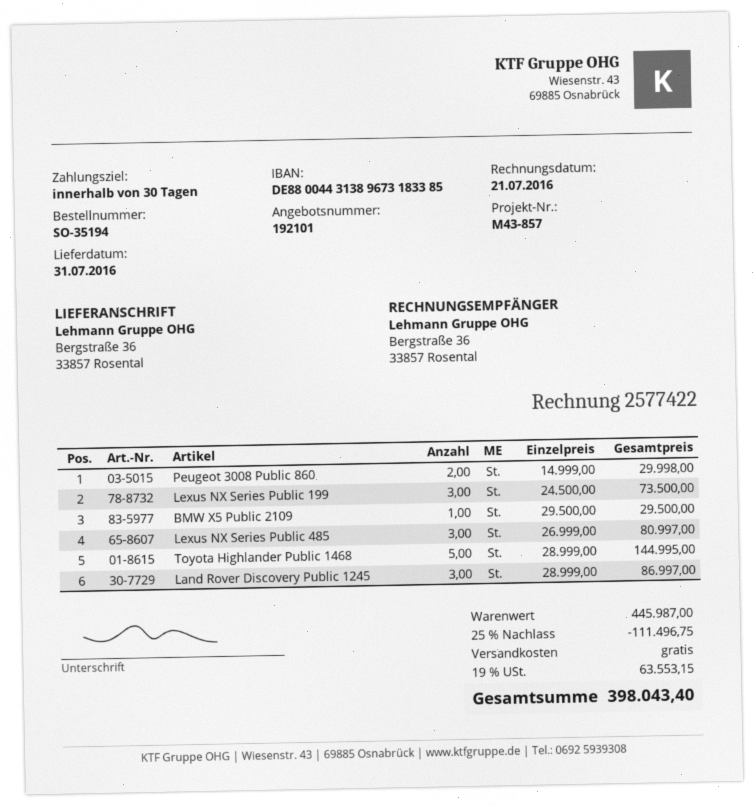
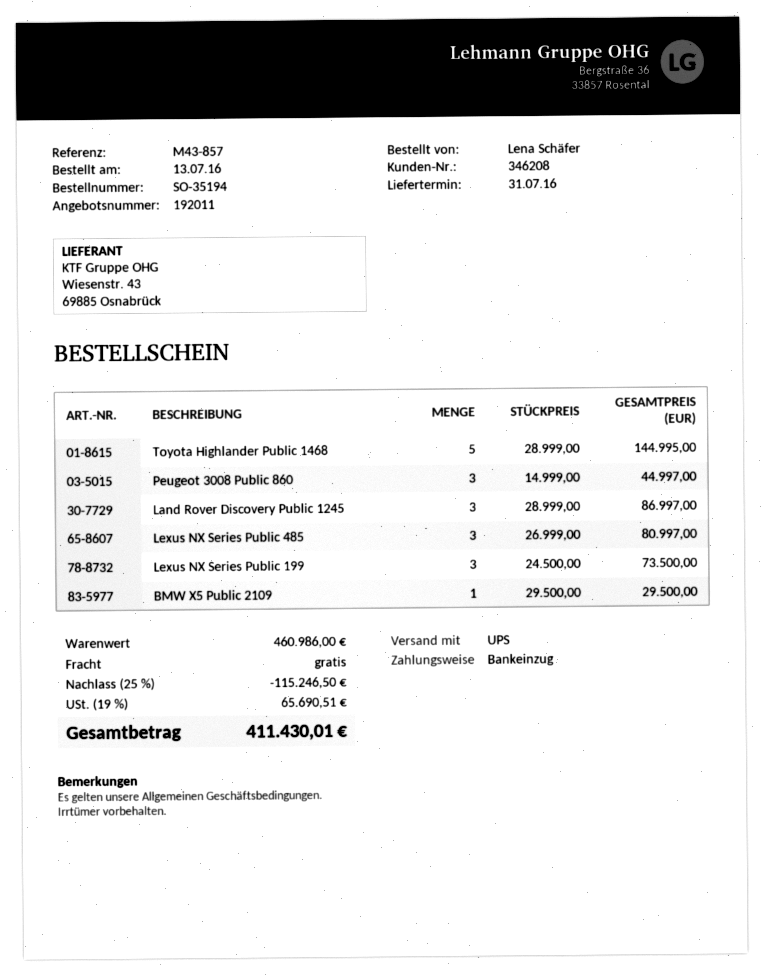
quote number: 192101 -> 192011
Peugeot 3008 Public 860: 2 x 14999.00 = 29998.00 -> 3 x 14999.00 = 44997.00
subtotal: 445987.00 -> 460986.00
discount: 25% = 111496.75 -> 25% = 115246.50
tax: 19% = 63553.15 -> 19% = 65690.51
total: 398043.40 -> 411430.01

